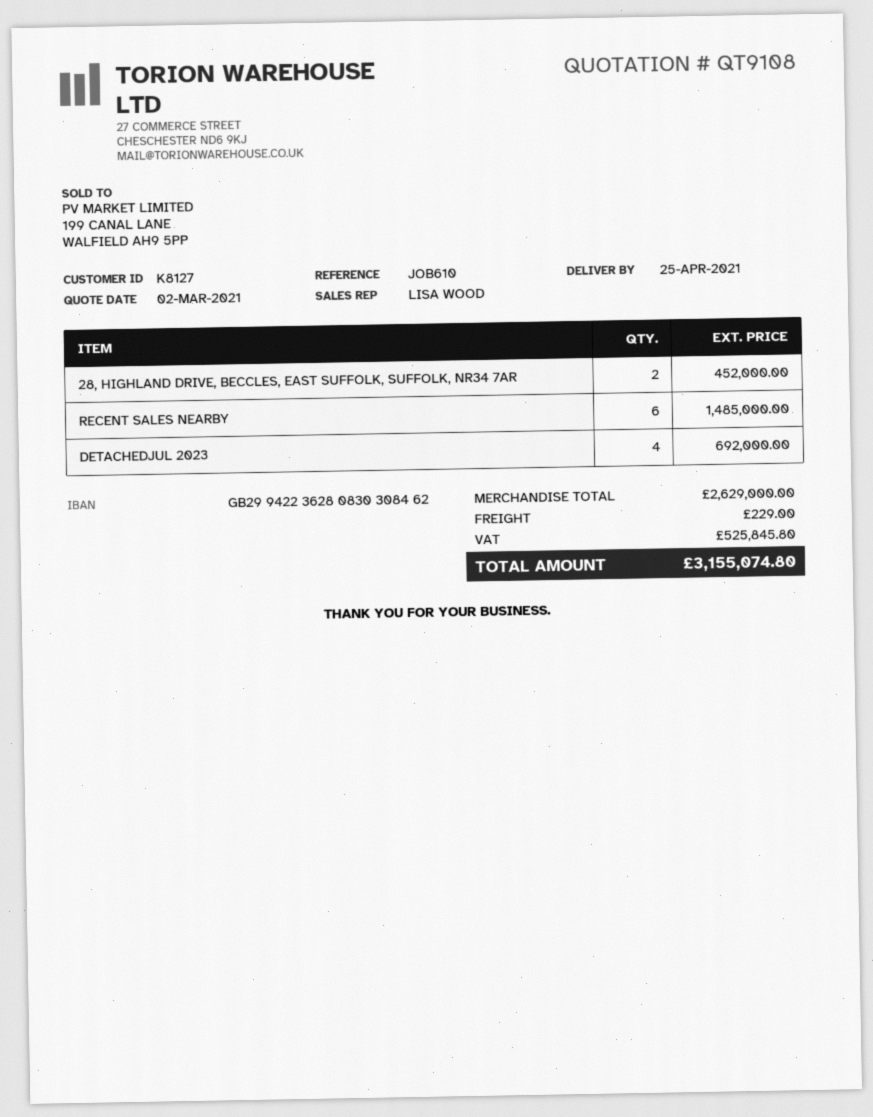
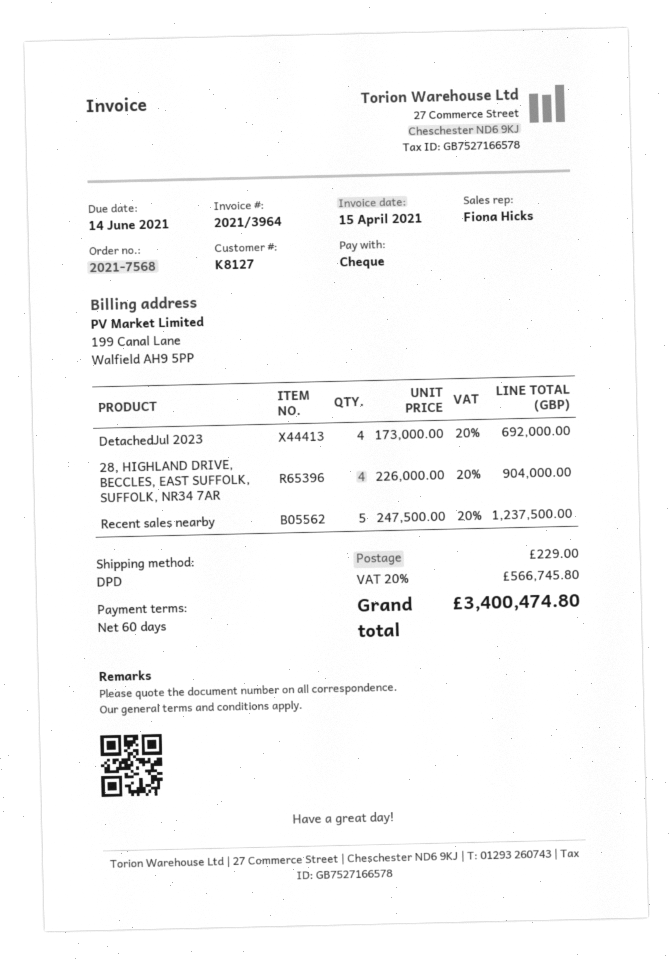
sales rep: LISA WOOD -> Fiona Hicks
28, HIGHLAND DRIVE, BECCLES, EAST SUFFOLK, SUFFOLK, NR34 7AR: 2 for 452000.00 -> 4 for 904000.00
RECENT SALES NEARBY: 6 for 1485000.00 -> 5 for 1237500.00
tax: 525845.80 -> 566745.80
total: 3155074.80 -> 3400474.80

